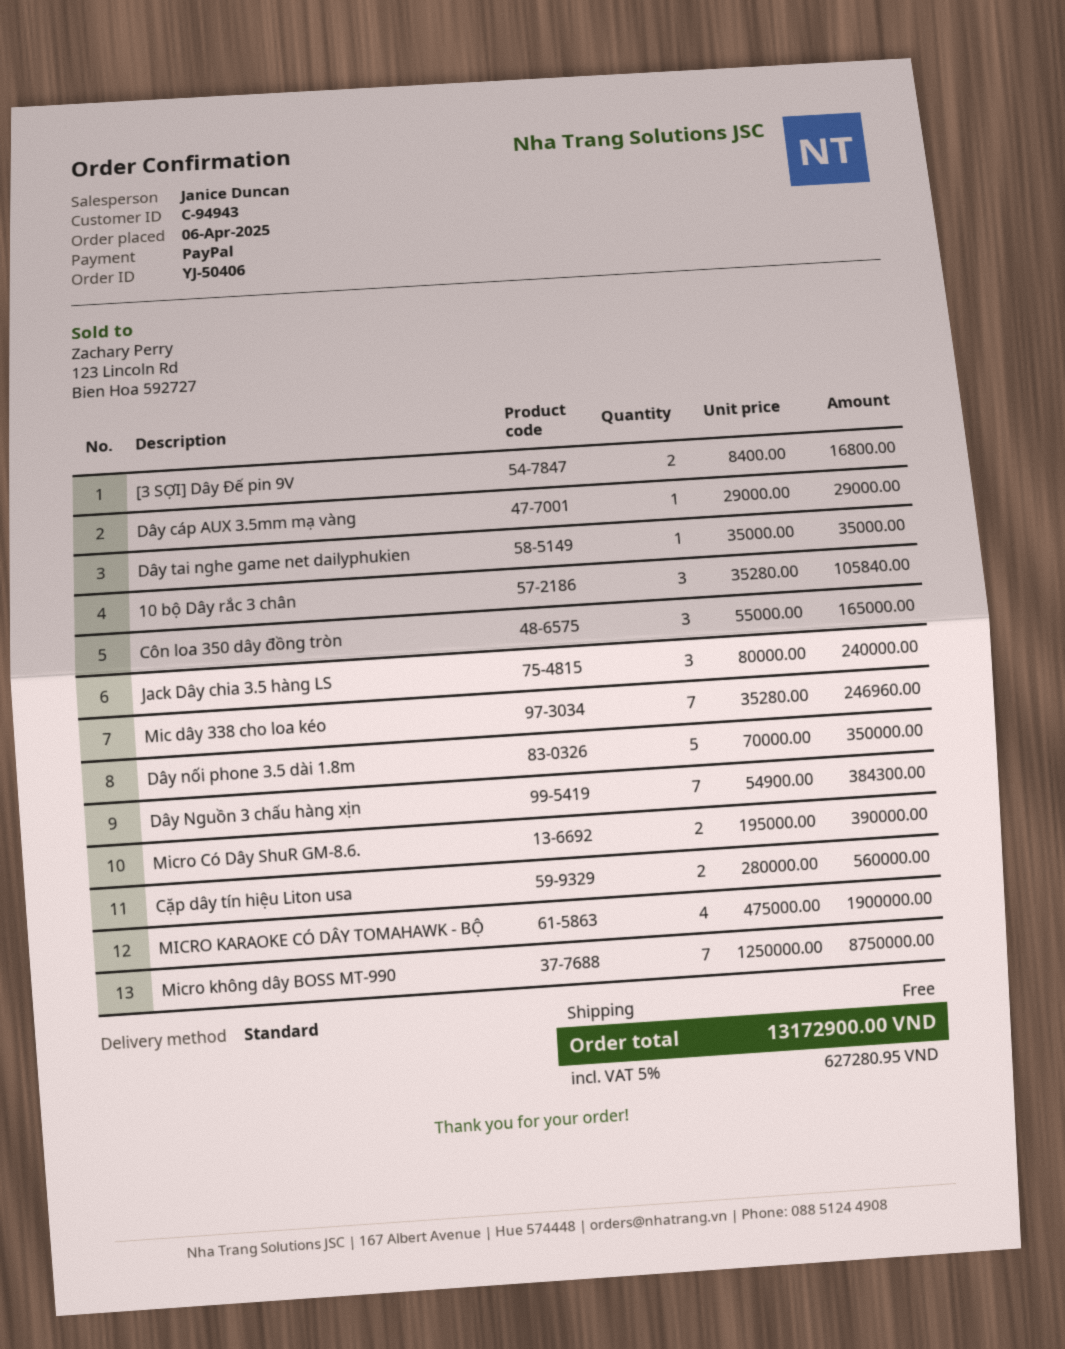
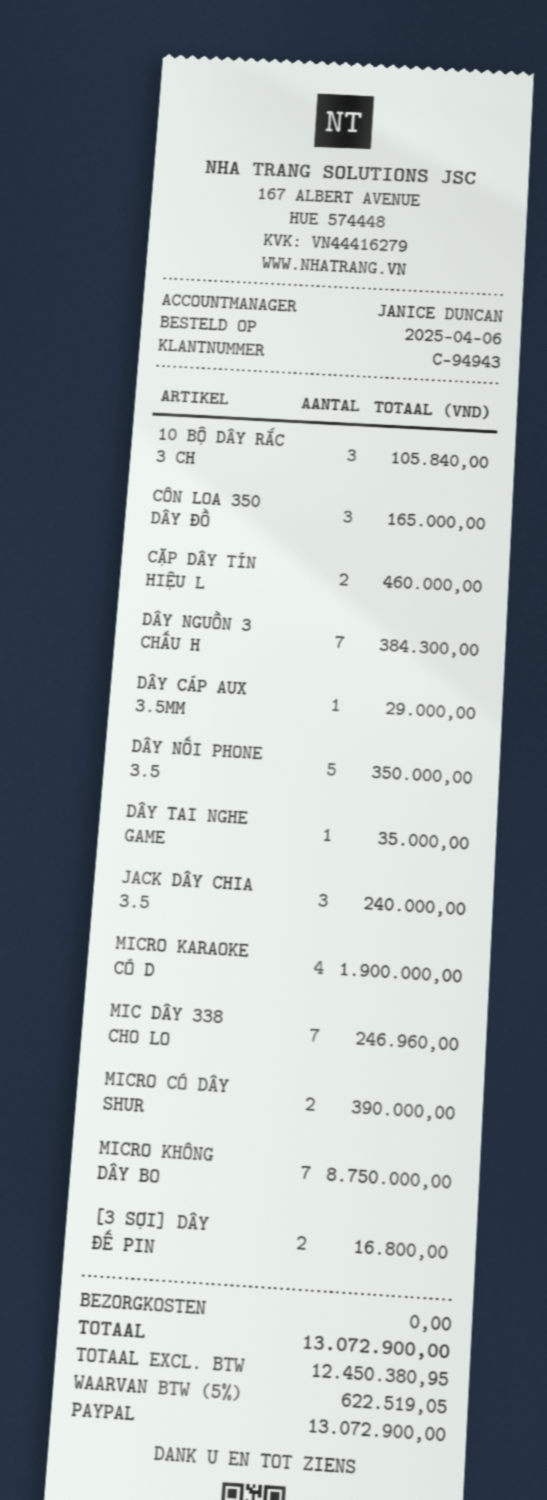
Cặp dây tín hiệu Liton usa: 2 for 560000.00 -> 2 for 460000.00
tax: 5% = 627280.95 -> 5% = 622519.05
total: 13172900.00 -> 13072900.00

